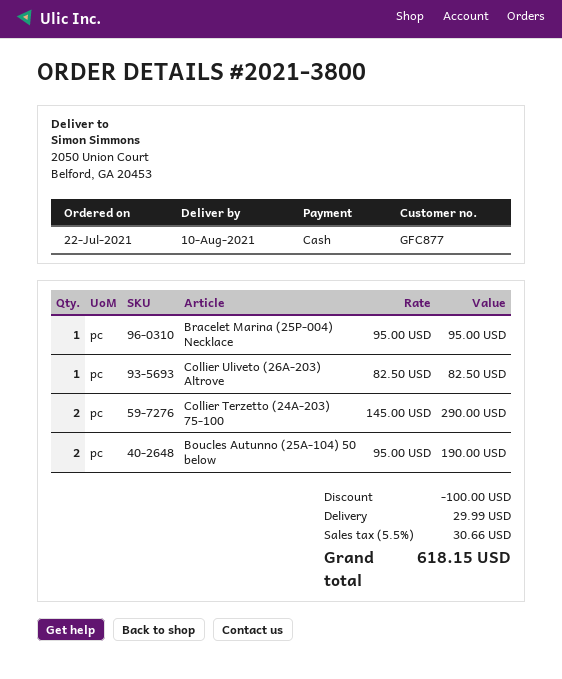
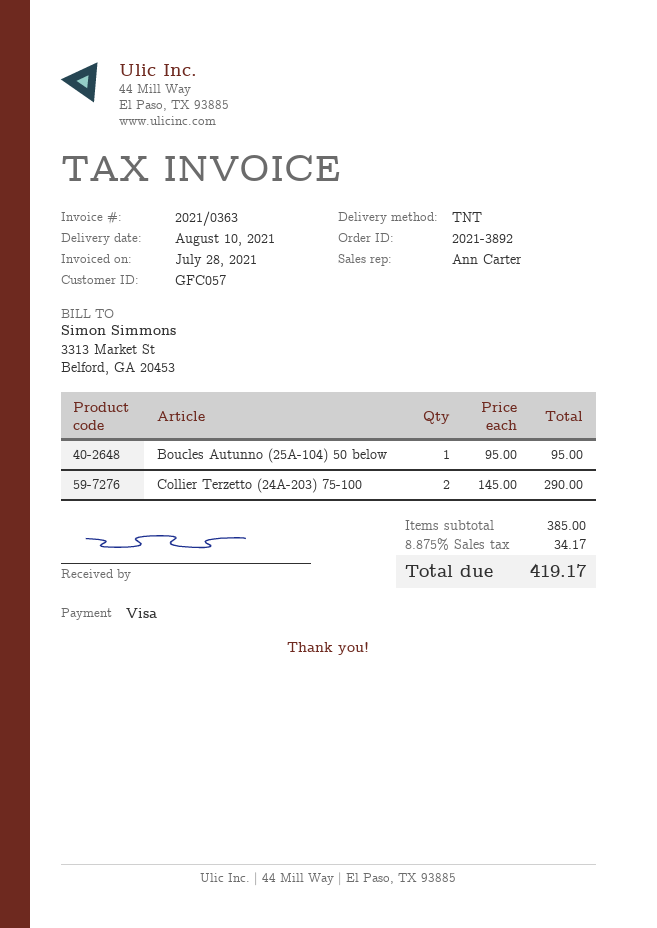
order number: 2021-3800 -> 2021-3892
customer number: GFC877 -> GFC057
payment method: cash -> Visa
Bracelet Marina (25P-004) Necklace: 1 x 95.00 = 95.00 -> none
Collier Uliveto (26A-203) Altrove: 1 x 82.50 = 82.50 -> none
Boucles Autunno (25A-104) 50 below: 2 x 95.00 = 190.00 -> 1 x 95.00 = 95.00
discount: 100.00 -> none
shipping: 29.99 -> none
tax: 5.5% = 30.66 -> 8.875% = 34.17
total: 618.15 -> 419.17

